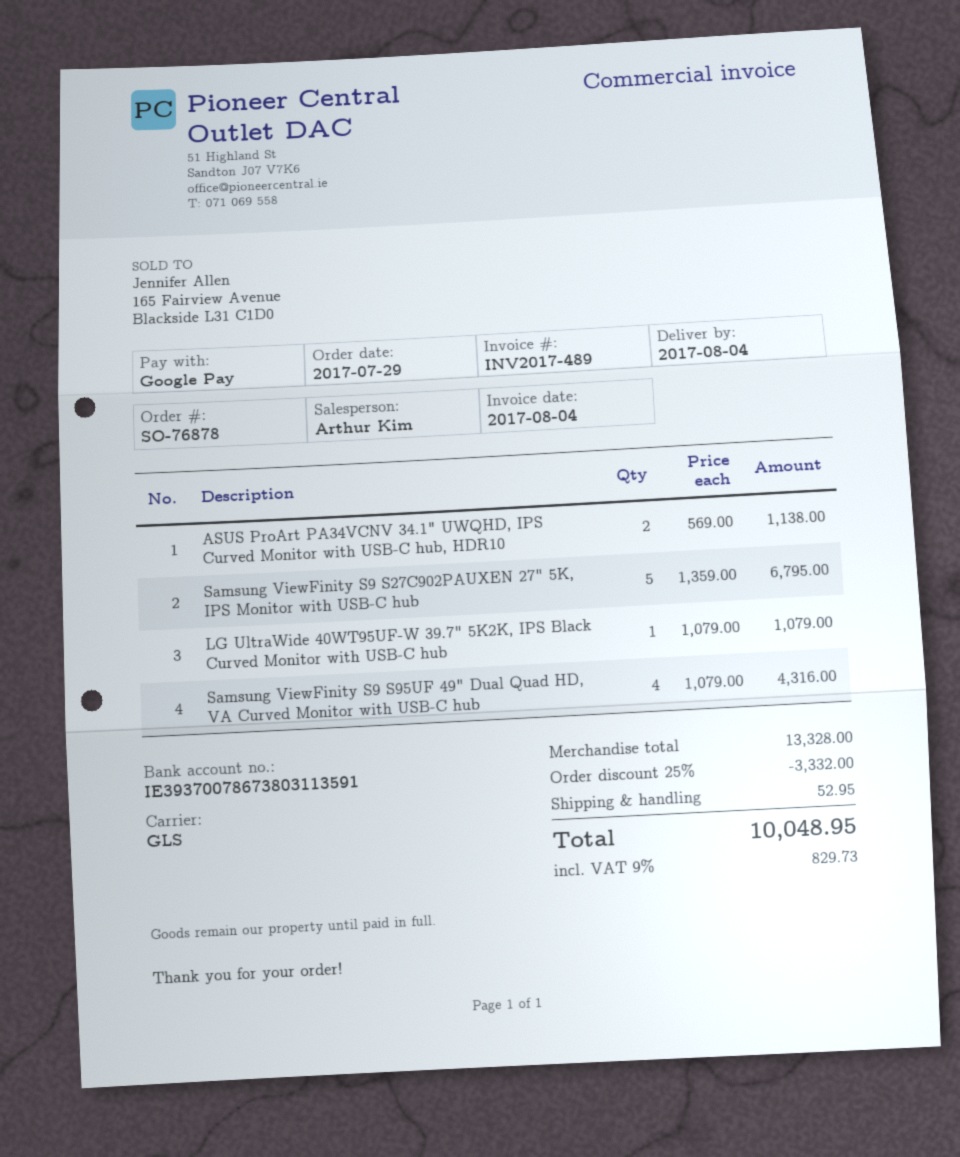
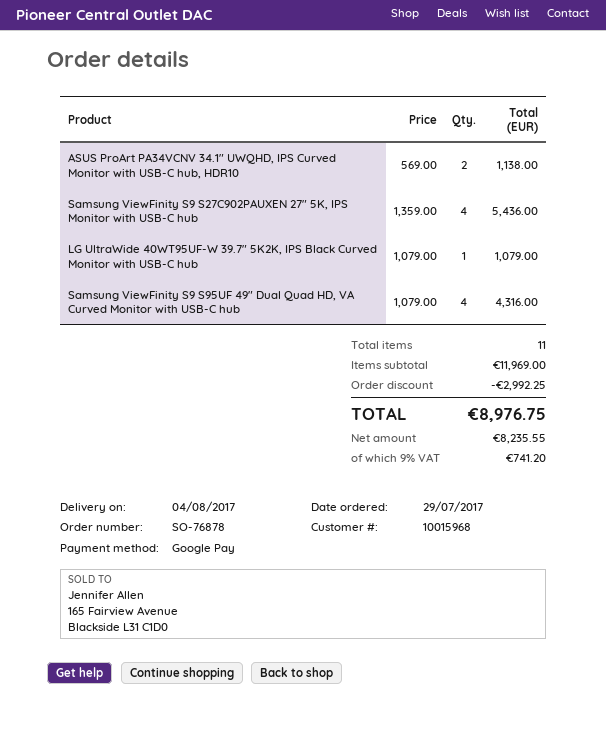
Samsung ViewFinity S9 S27C902PAUXEN 27" 5K, IPS Monitor with USB-C hub: 5 x 1359.00 = 6795.00 -> 4 x 1359.00 = 5436.00
subtotal: 13328.00 -> 11969.00
discount: 3332.00 -> 2992.25
shipping: 52.95 -> none
tax: 9% = 829.73 -> 9% = 741.20
total: 10048.95 -> 8976.75

